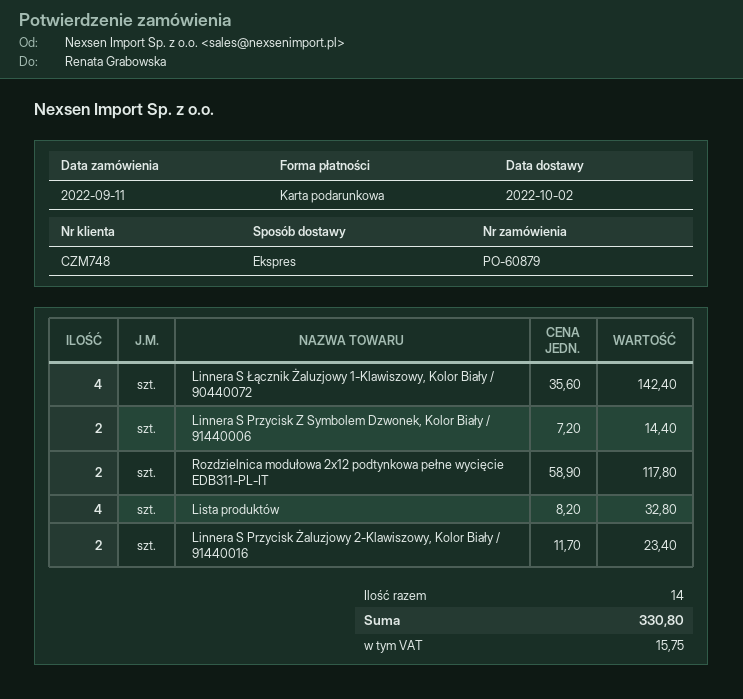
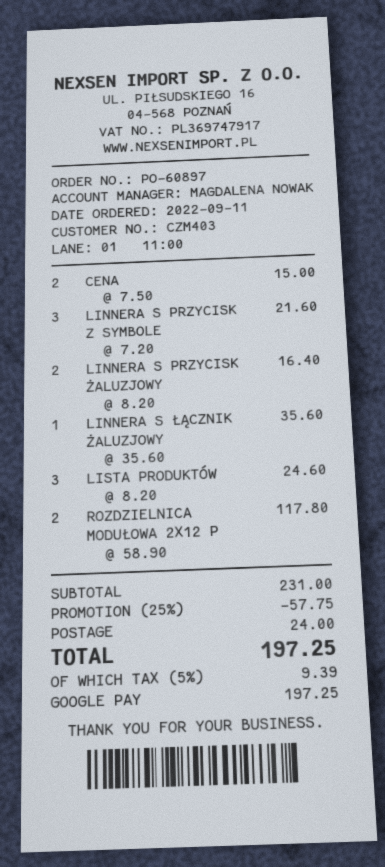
order number: PO-60879 -> PO-60897
customer number: CZM748 -> CZM403
payment method: gift card -> Google Pay
Linnera S Łącznik Żaluzjowy 1-Klawiszowy, Kolor Biały / 90440072: 4 x 35.60 = 142.40 -> 1 x 35.60 = 35.60
Linnera S Przycisk Z Symbolem Dzwonek, Kolor Biały / 91440006: 2 x 7.20 = 14.40 -> 3 x 7.20 = 21.60
Lista produktów: 4 x 8.20 = 32.80 -> 3 x 8.20 = 24.60
Linnera S Przycisk Żaluzjowy 2-Klawiszowy, Kolor Biały / 91440016: 2 x 11.70 = 23.40 -> 2 x 8.20 = 16.40
CENA: none -> 2 x 7.50 = 15.00
discount: none -> 25% = 57.75
shipping: none -> 24.00
tax: 15.75 -> 9.39
total: 330.80 -> 197.25

